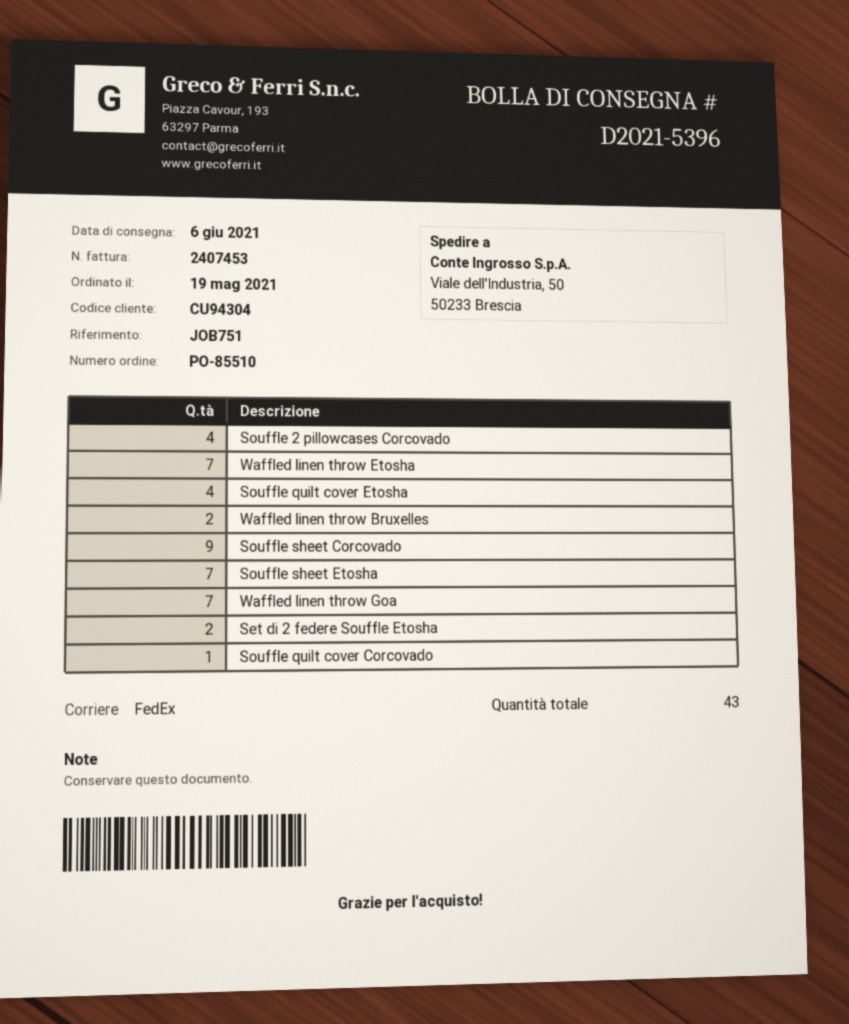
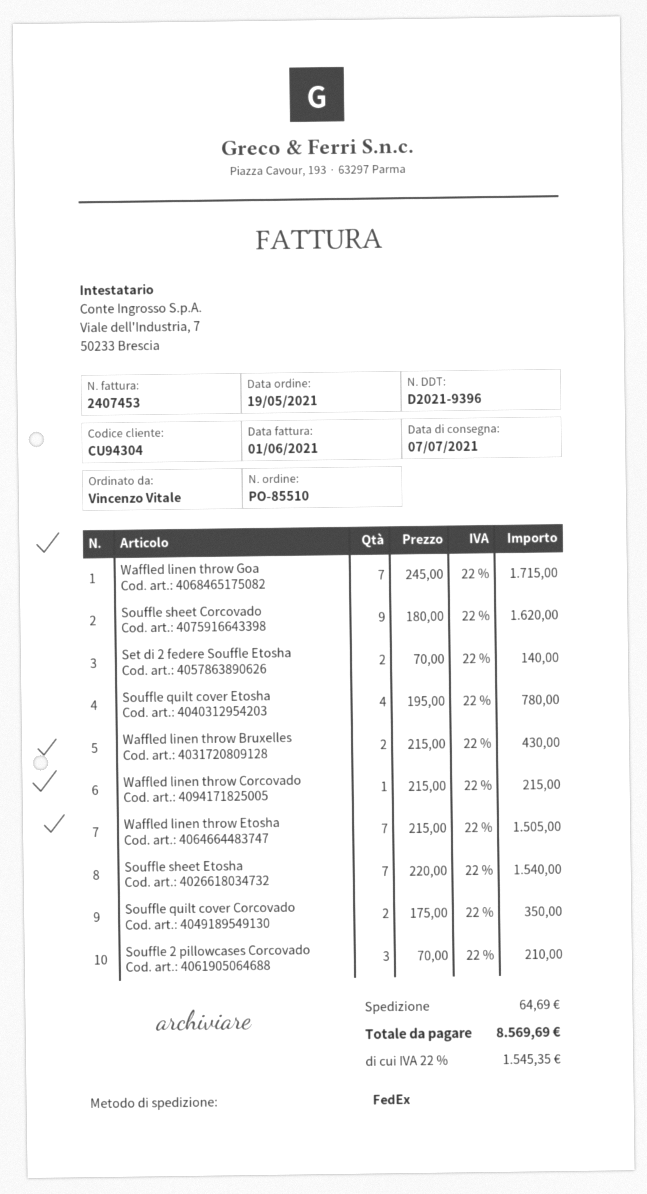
delivery note number: D2021-5396 -> D2021-9396
delivery date: 2021-06-06 -> 2021-07-07
Souffle 2 pillowcases Corcovado: 4 -> 3
Souffle quilt cover Corcovado: 1 -> 2
Waffled linen throw Corcovado: none -> 1

